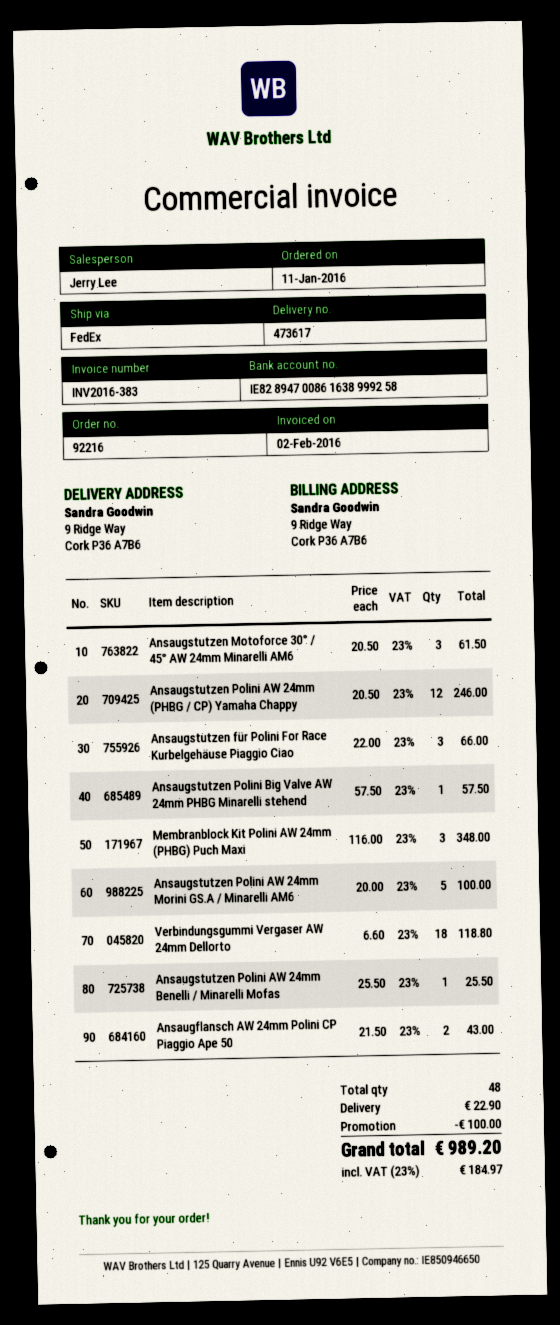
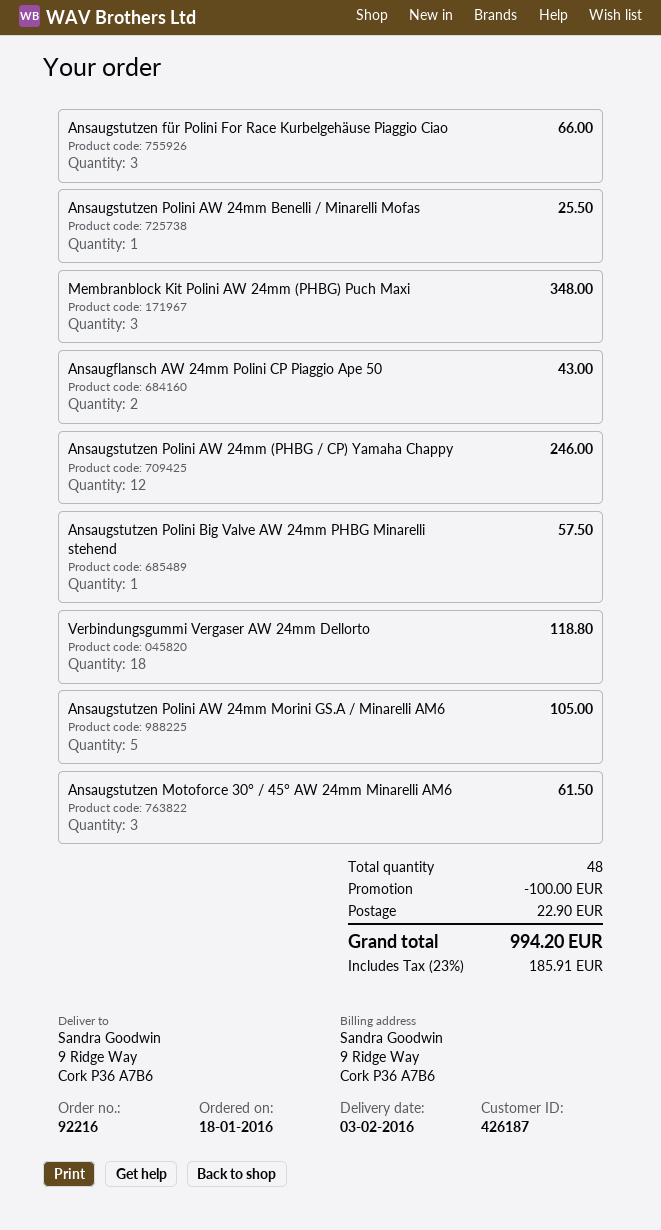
order date: 2016-01-11 -> 2016-01-18
Ansaugstutzen Polini AW 24mm Morini GS.A / Minarelli AM6: 5 for 100.00 -> 5 for 105.00
tax: 23% = 184.97 -> 23% = 185.91
total: 989.20 -> 994.20

